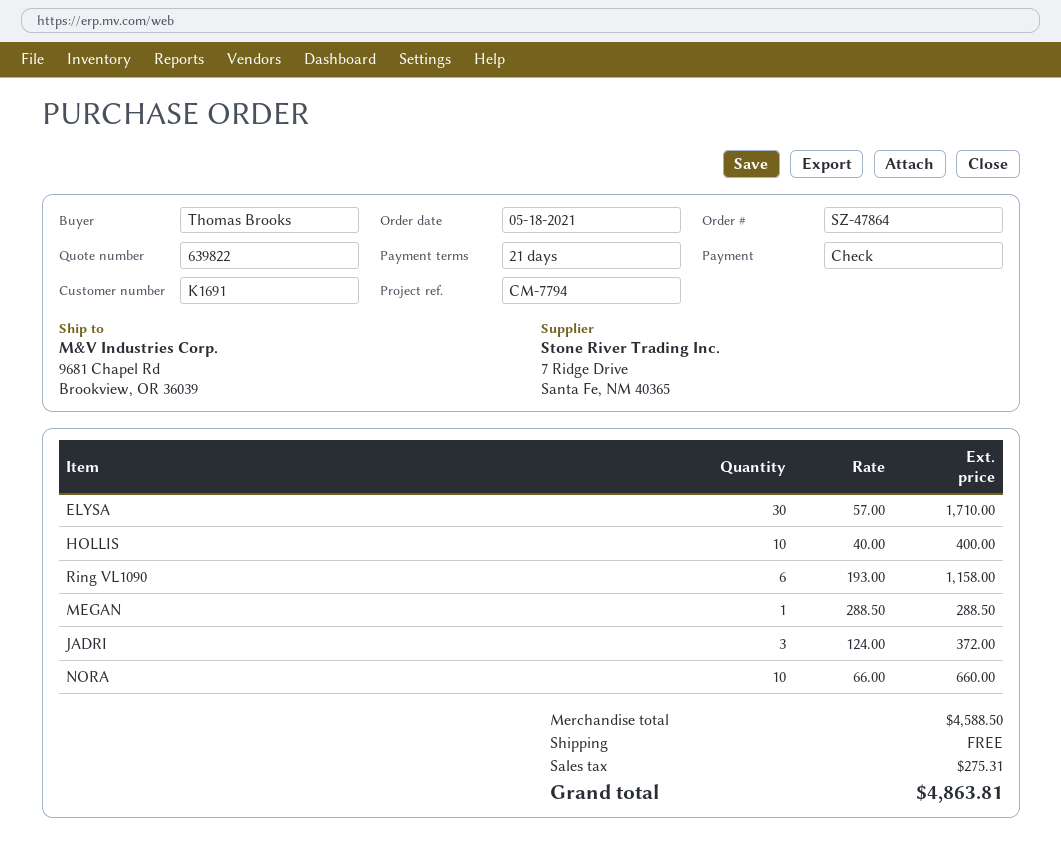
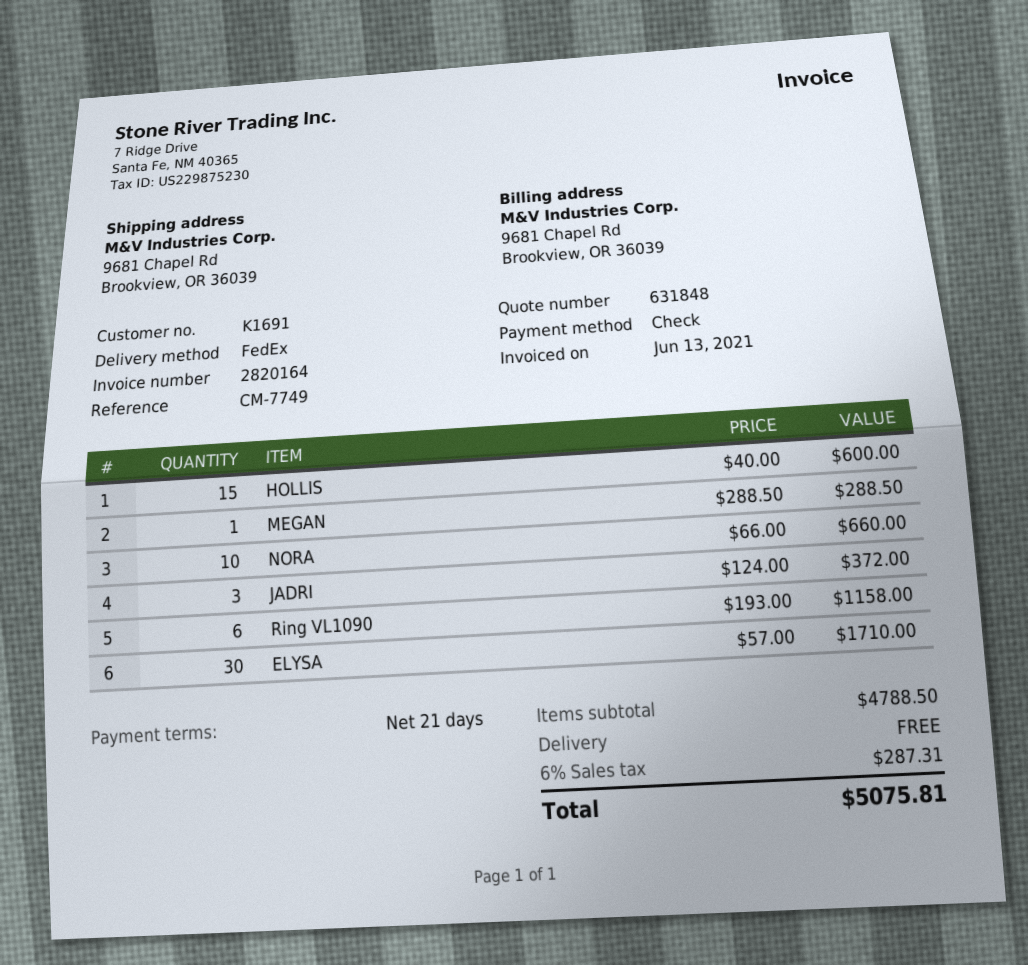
quote number: 639822 -> 631848
reference: CM-7794 -> CM-7749
HOLLIS: 10 x 40.00 = 400.00 -> 15 x 40.00 = 600.00
subtotal: 4588.50 -> 4788.50
tax: 275.31 -> 287.31
total: 4863.81 -> 5075.81

